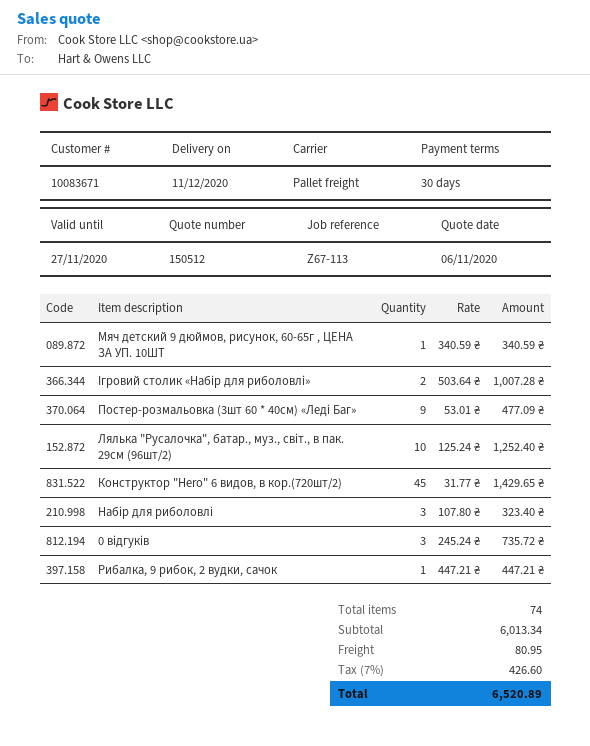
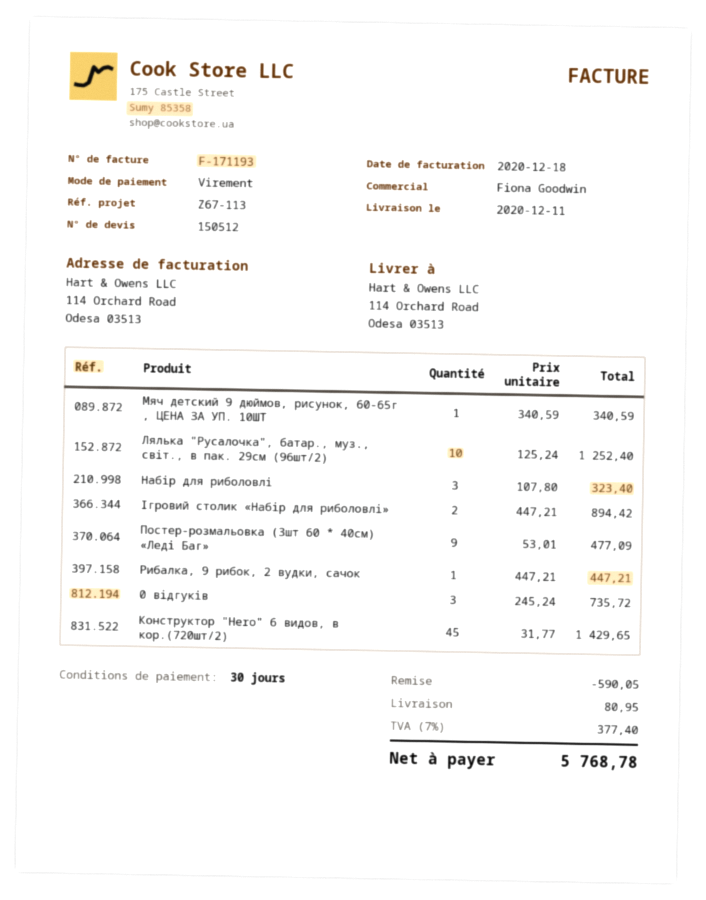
Ігровий столик «Набір для риболовлі»: 2 x 503.64 = 1007.28 -> 2 x 447.21 = 894.42
discount: none -> 590.05
tax: 7% = 426.60 -> 7% = 377.40
total: 6520.89 -> 5768.78

